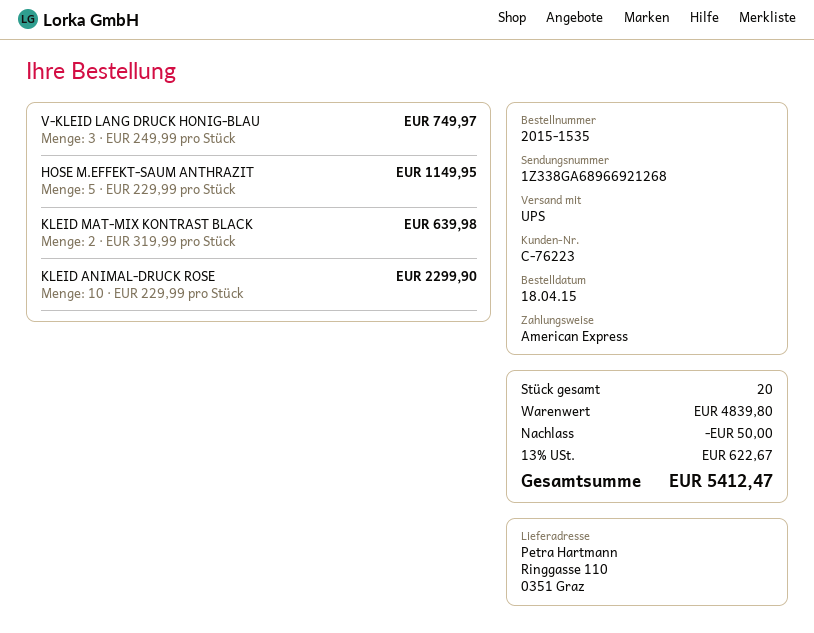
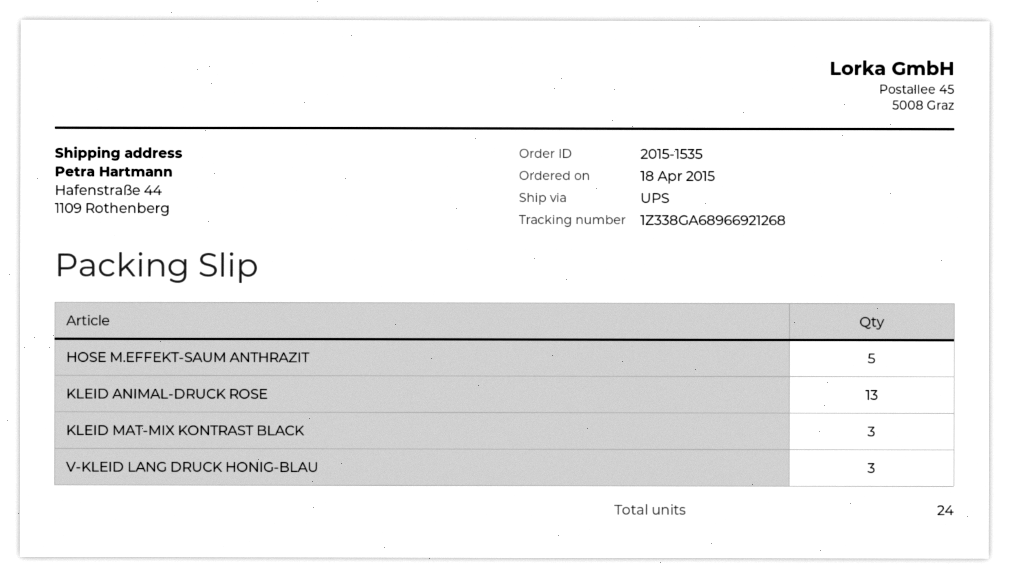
ship to: Ringgasse 110, 0351 Graz -> Hafenstraße 44, 1109 Rothenberg
KLEID MAT-MIX KONTRAST BLACK: 2 -> 3
KLEID ANIMAL-DRUCK ROSE: 10 -> 13
total quantity: 20 -> 24

